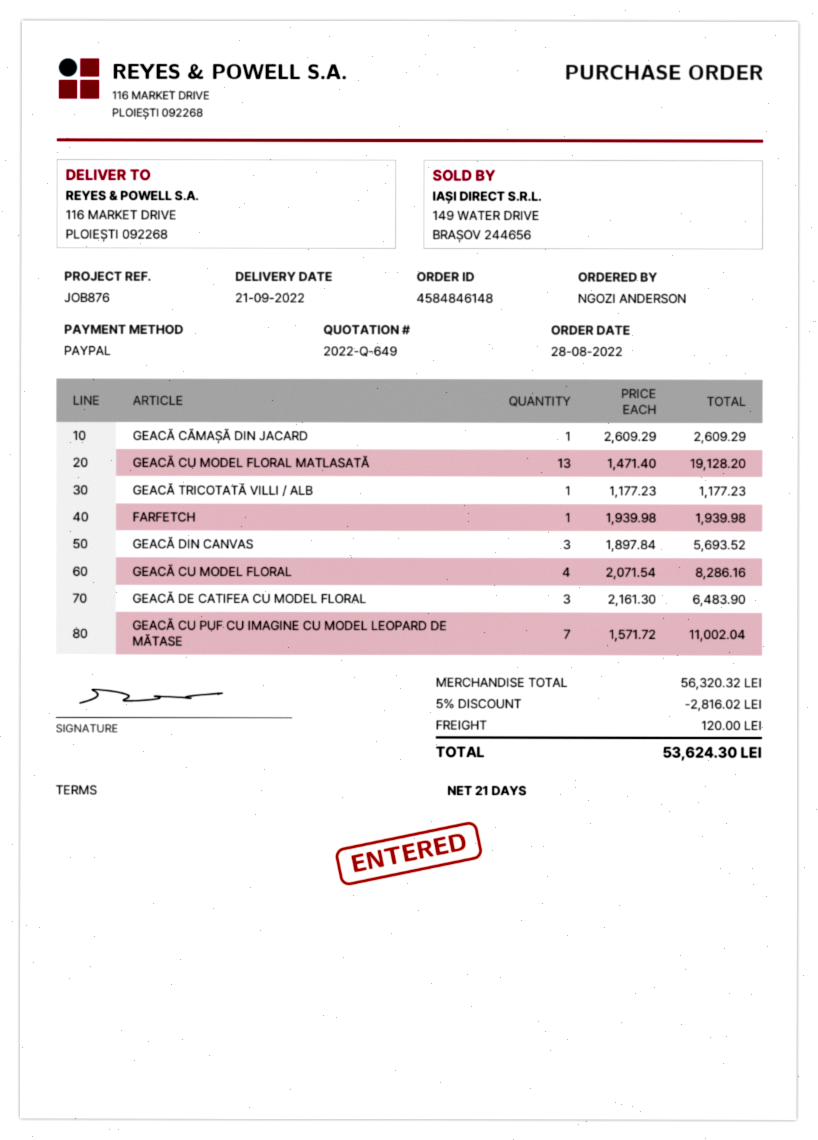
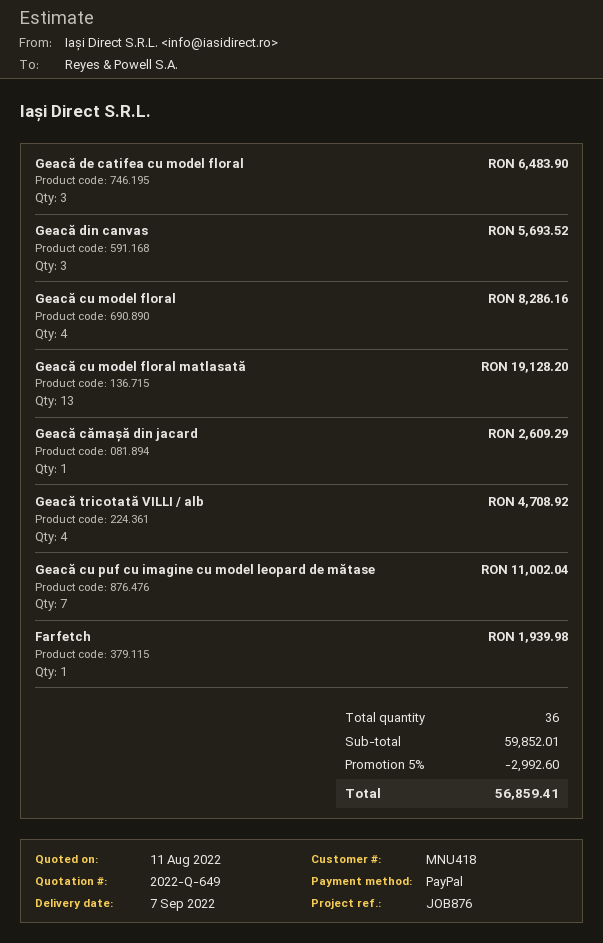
delivery date: 2022-09-21 -> 2022-09-07
GEACĂ TRICOTATĂ VILLI / ALB: 1 for 1177.23 -> 4 for 4708.92
subtotal: 56320.32 -> 59852.01
discount: 5% = 2816.02 -> 5% = 2992.60
shipping: 120.00 -> none
total: 53624.30 -> 56859.41

